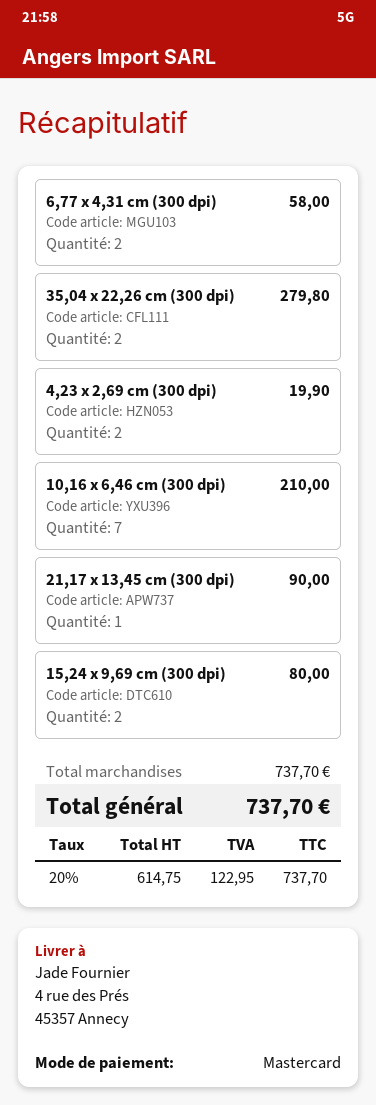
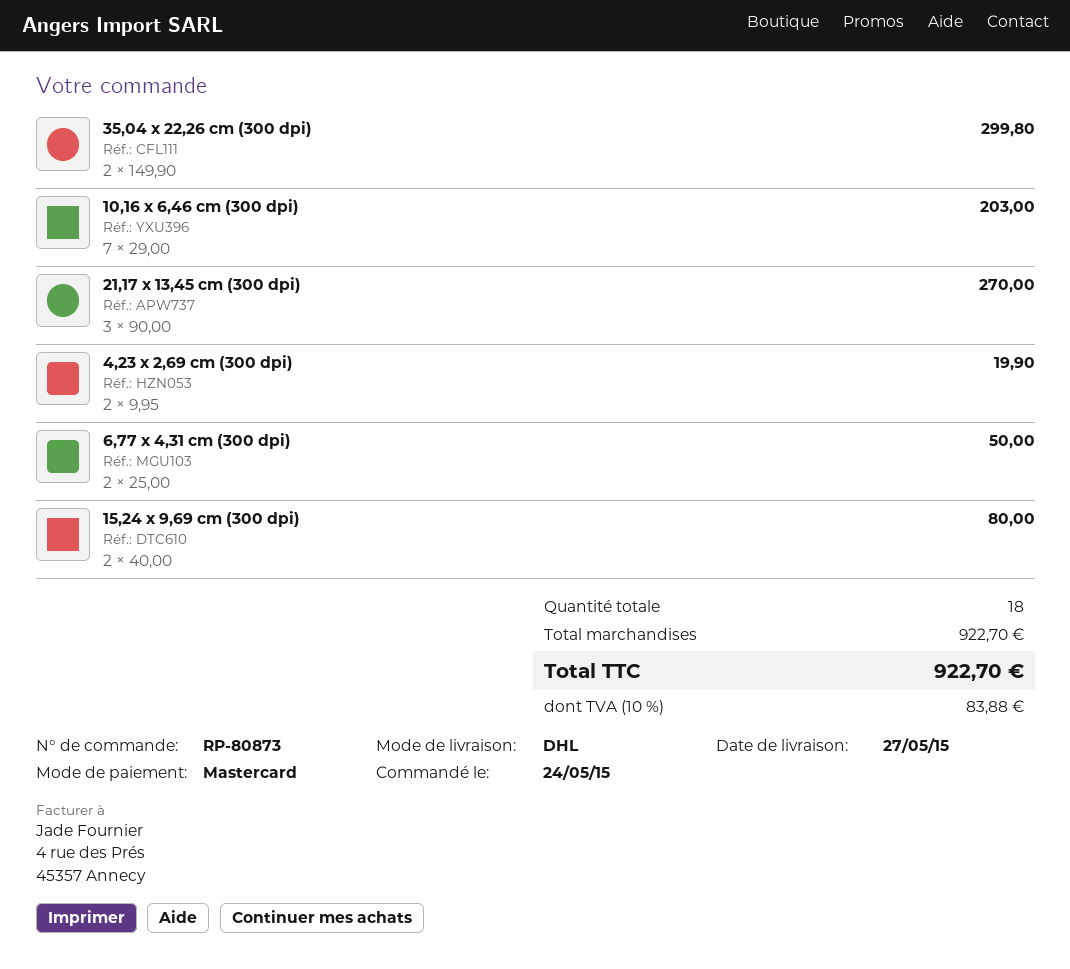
6,77 x 4,31 cm (300 dpi): 2 for 58.00 -> 2 for 50.00
35,04 x 22,26 cm (300 dpi): 2 for 279.80 -> 2 for 299.80
10,16 x 6,46 cm (300 dpi): 7 for 210.00 -> 7 for 203.00
21,17 x 13,45 cm (300 dpi): 1 for 90.00 -> 3 for 270.00
subtotal: 737.70 -> 922.70
tax: 20% = 122.95 -> 10% = 83.88
total: 737.70 -> 922.70

